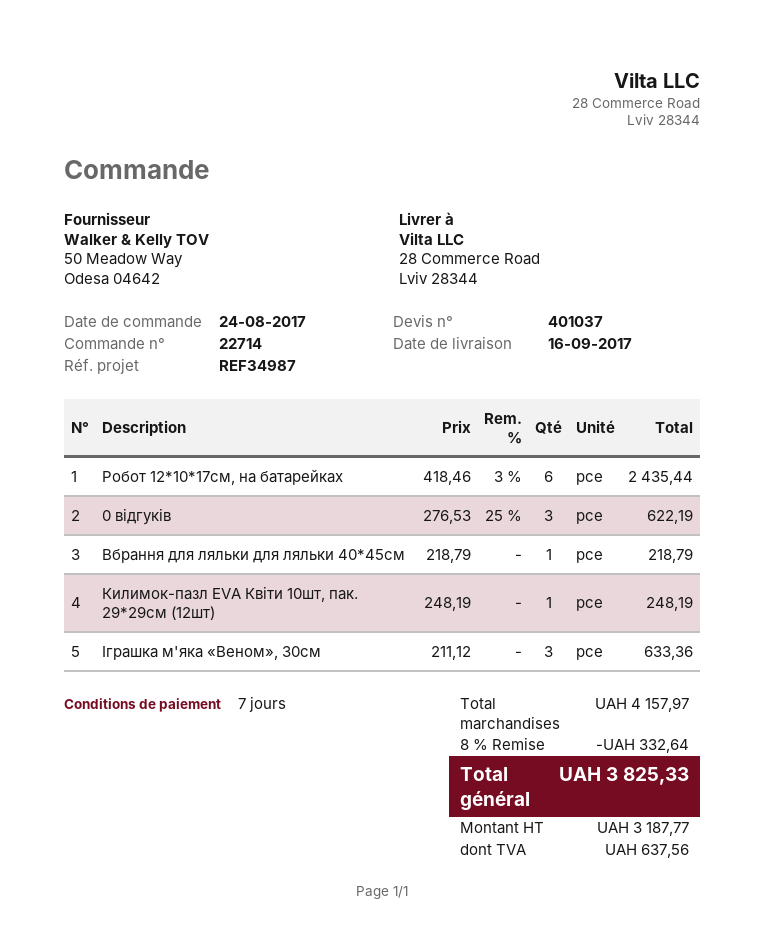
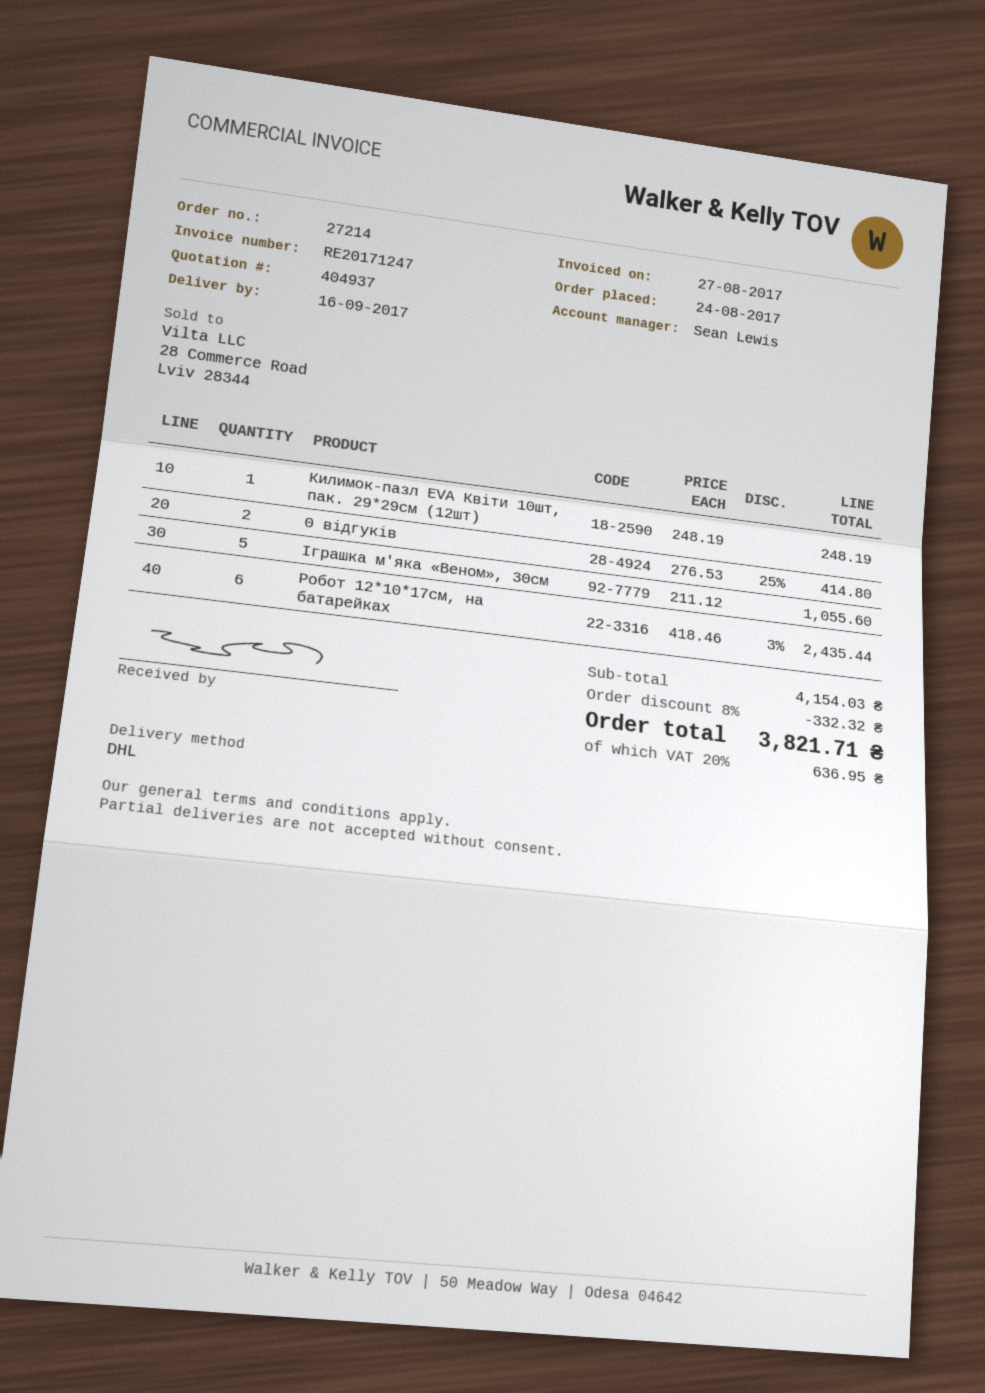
quote number: 401037 -> 404937
order number: 22714 -> 27214
0 відгуків: 3 x 276.53 - 25% = 622.19 -> 2 x 276.53 - 25% = 414.80
Вбрання для ляльки для ляльки 40*45см: 1 x 218.79 = 218.79 -> none
Іграшка м'яка «Веном», 30см: 3 x 211.12 = 633.36 -> 5 x 211.12 = 1055.60
subtotal: 4157.97 -> 4154.03
discount: 8% = 332.64 -> 8% = 332.32
tax: 637.56 -> 636.95
total: 3825.33 -> 3821.71

